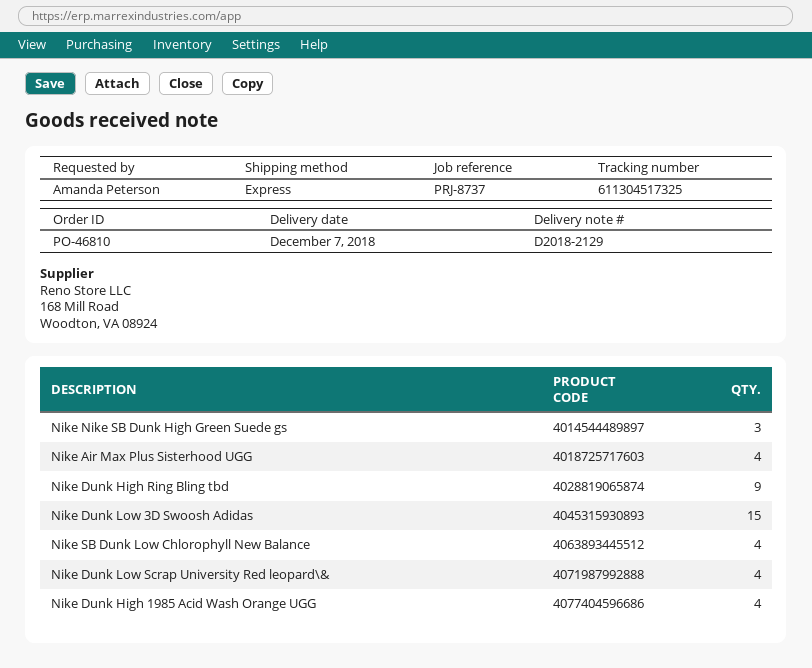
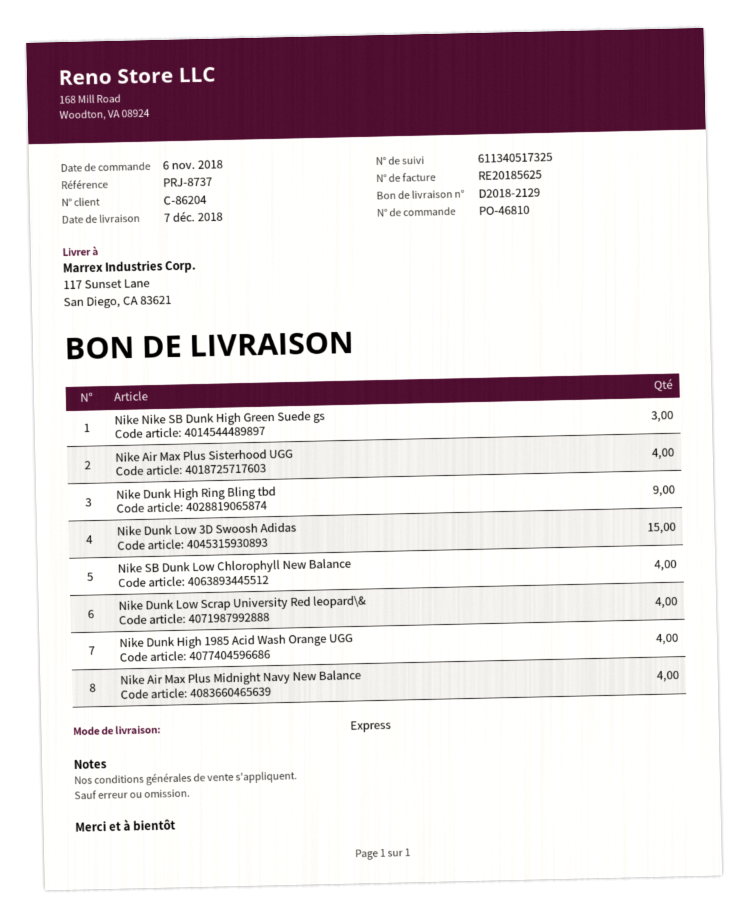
tracking number: 611304517325 -> 611340517325
Nike Air Max Plus Midnight Navy New Balance: none -> 4

